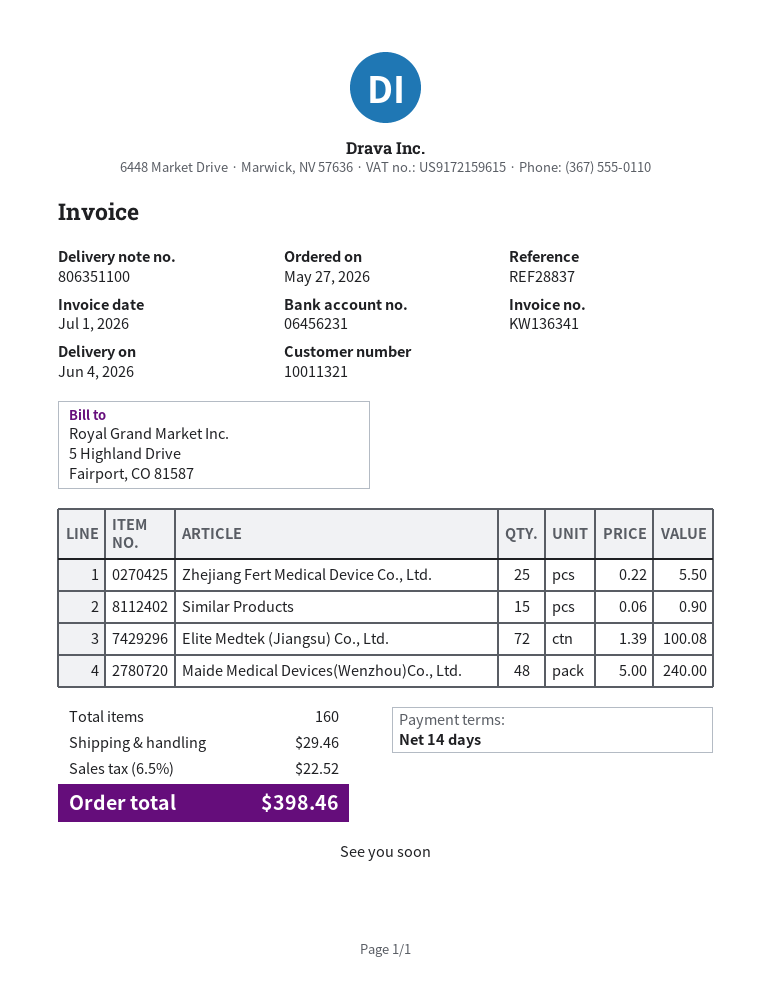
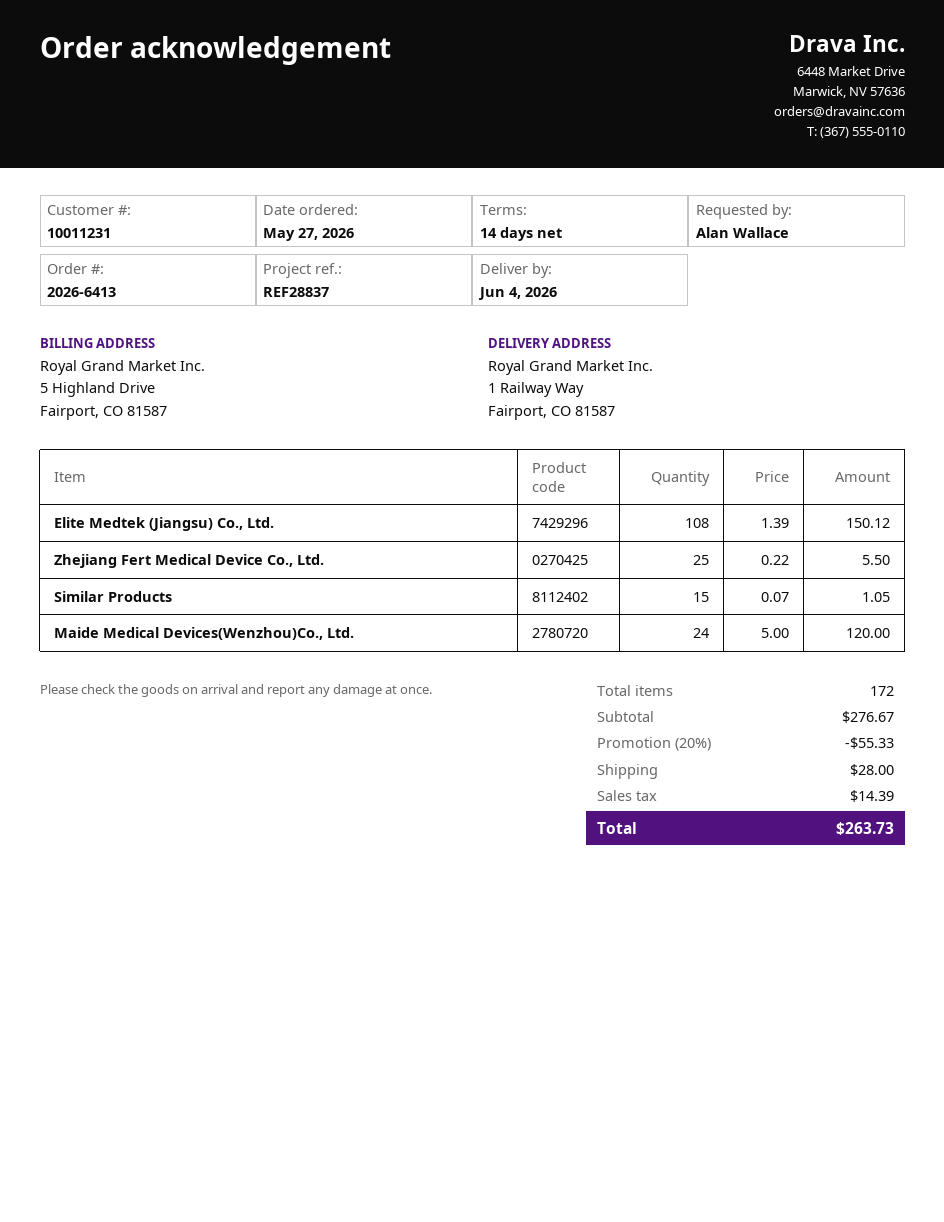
customer number: 10011321 -> 10011231
Similar Products: 15 x 0.06 = 0.90 -> 15 x 0.07 = 1.05
Elite Medtek (Jiangsu) Co., Ltd.: 72 x 1.39 = 100.08 -> 108 x 1.39 = 150.12
Maide Medical Devices(Wenzhou)Co., Ltd.: 48 x 5.00 = 240.00 -> 24 x 5.00 = 120.00
total quantity: 160 -> 172
discount: none -> 20% = 55.33
shipping: 29.46 -> 28.00
tax: 22.52 -> 14.39
total: 398.46 -> 263.73

